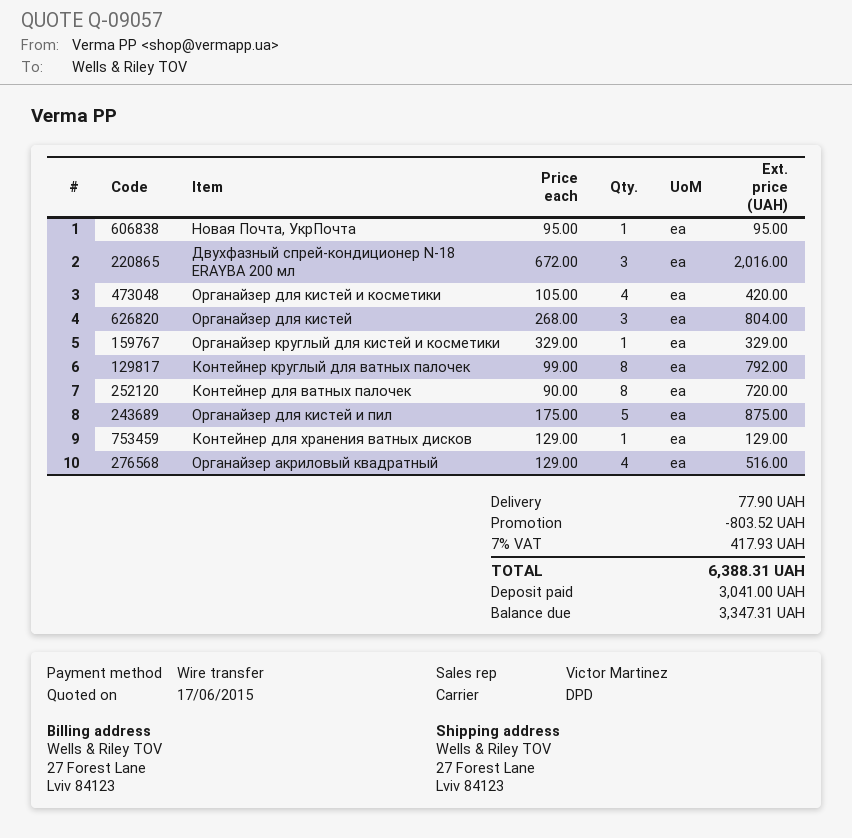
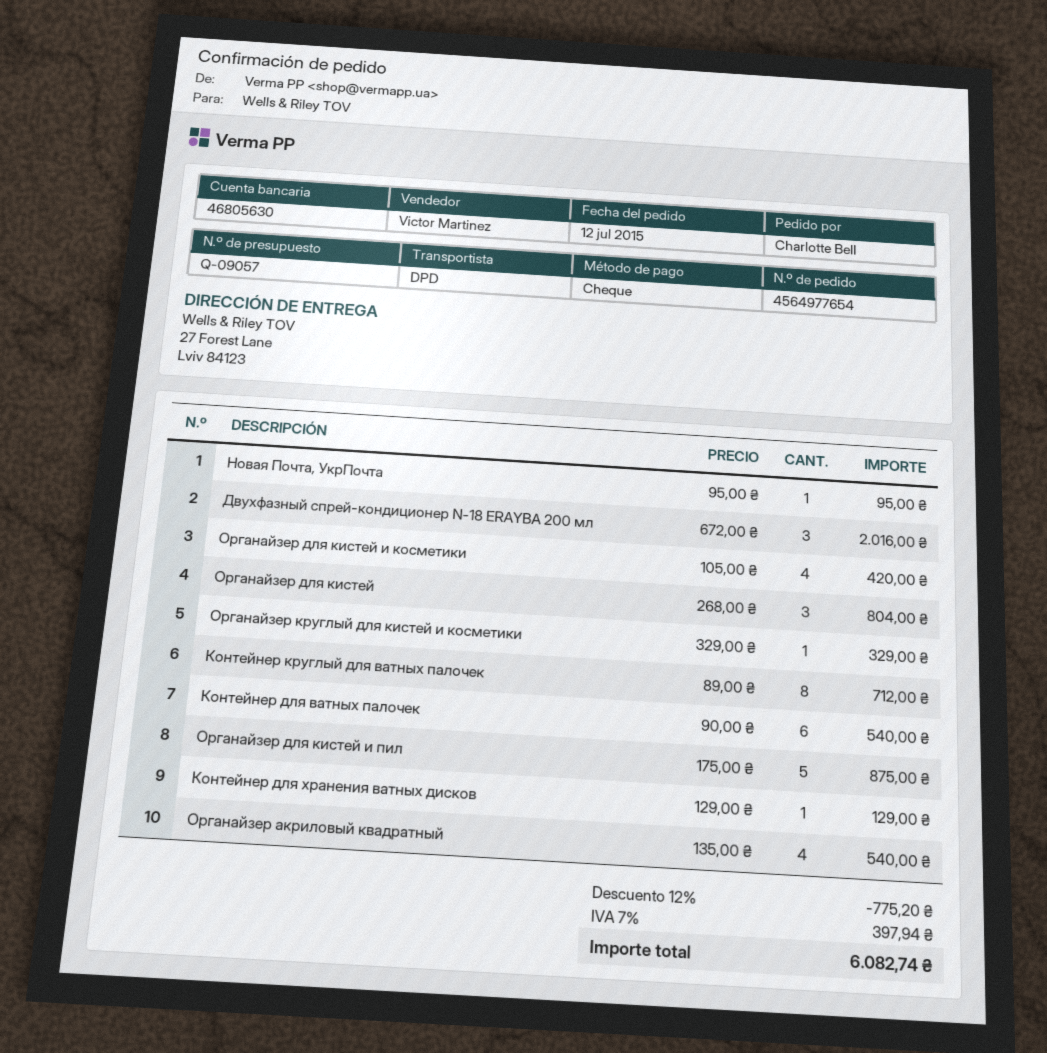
payment method: bank transfer -> cheque
Контейнер круглый для ватных палочек: 8 x 99.00 = 792.00 -> 8 x 89.00 = 712.00
Контейнер для ватных палочек: 8 x 90.00 = 720.00 -> 6 x 90.00 = 540.00
Органайзер акриловый квадратный: 4 x 129.00 = 516.00 -> 4 x 135.00 = 540.00
discount: 803.52 -> 775.20
shipping: 77.90 -> none
tax: 7% = 417.93 -> 7% = 397.94
total: 6388.31 -> 6082.74

